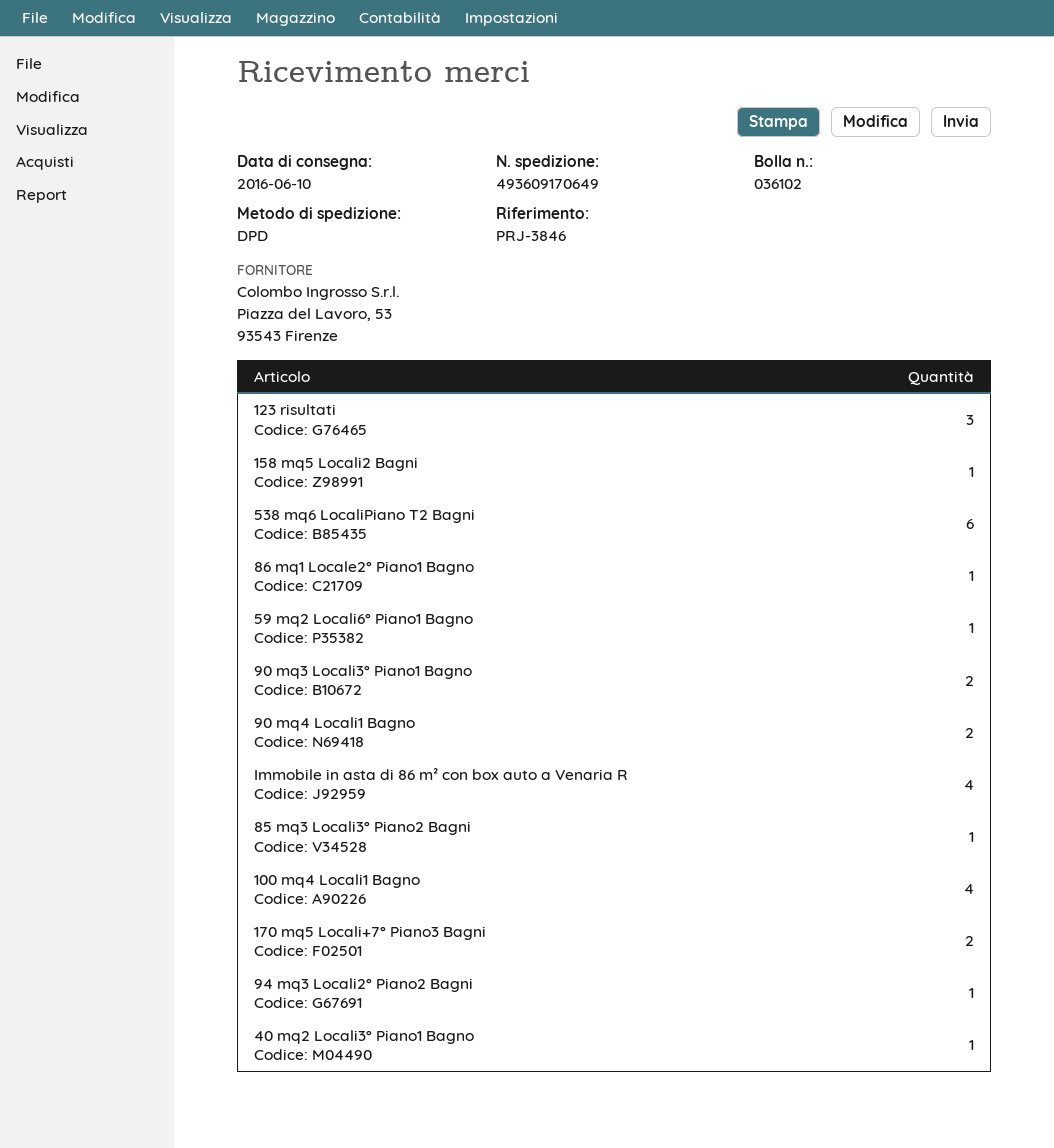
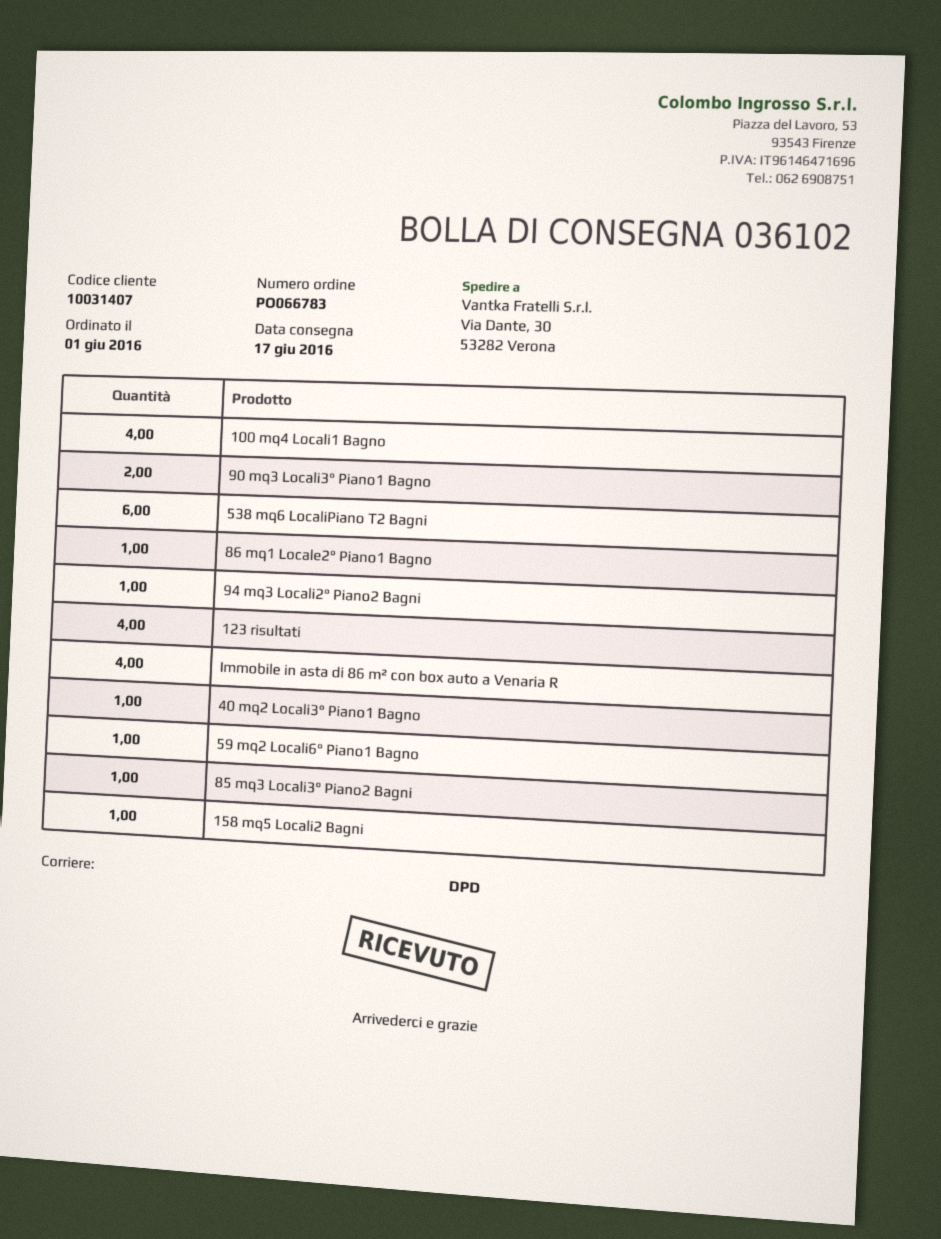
delivery date: 2016-06-10 -> 2016-06-17
123 risultati: 3 -> 4
90 mq4 Locali1 Bagno: 2 -> none
170 mq5 Locali+7° Piano3 Bagni: 2 -> none

